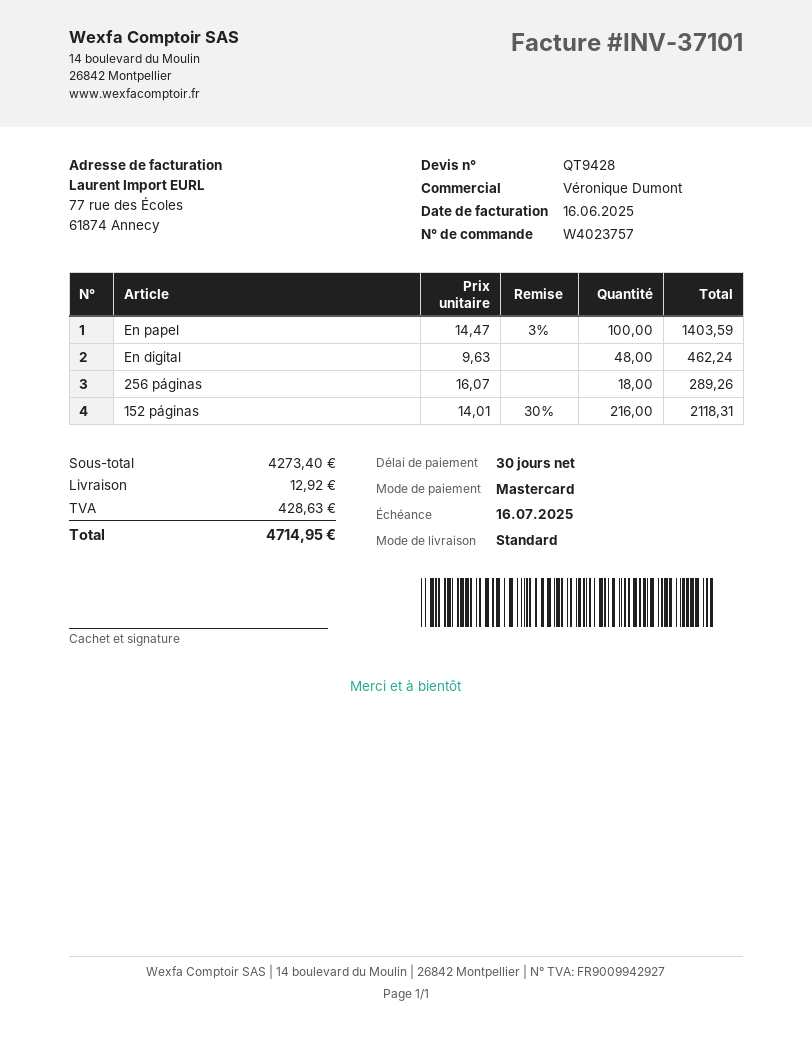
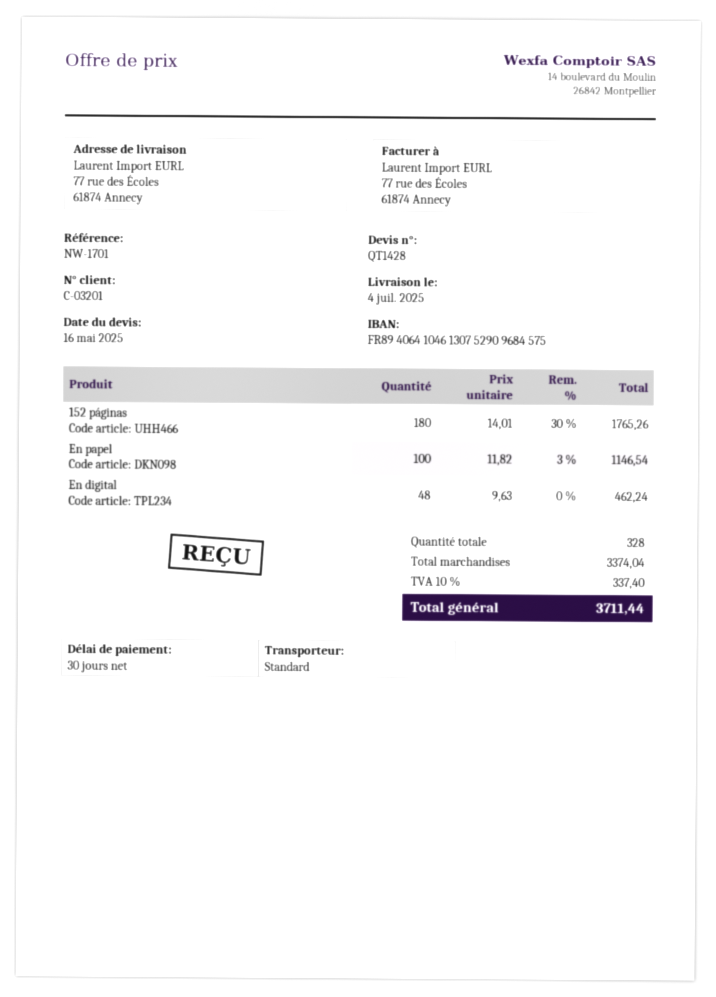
quote number: QT9428 -> QT1428
En papel: 100 x 14.47 - 3% = 1403.59 -> 100 x 11.82 - 3% = 1146.54
256 páginas: 18 x 16.07 = 289.26 -> none
152 páginas: 216 x 14.01 - 30% = 2118.31 -> 180 x 14.01 - 30% = 1765.26
subtotal: 4273.40 -> 3374.04
shipping: 12.92 -> none
tax: 428.63 -> 337.40
total: 4714.95 -> 3711.44

